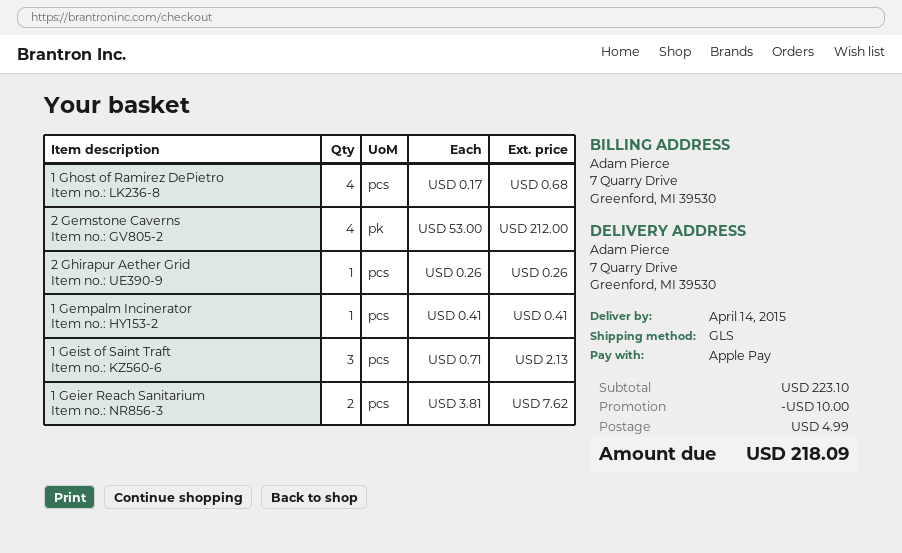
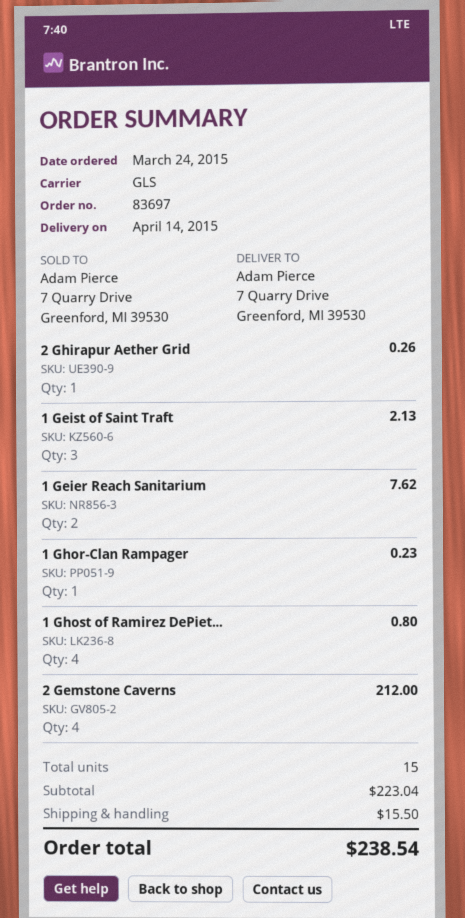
1 Ghost of Ramirez DePietro: 4 for 0.68 -> 4 for 0.80
1 Gempalm Incinerator: 1 for 0.41 -> none
1 Ghor-Clan Rampager: none -> 1 for 0.23
subtotal: 223.10 -> 223.04
discount: 10.00 -> none
shipping: 4.99 -> 15.50
total: 218.09 -> 238.54

